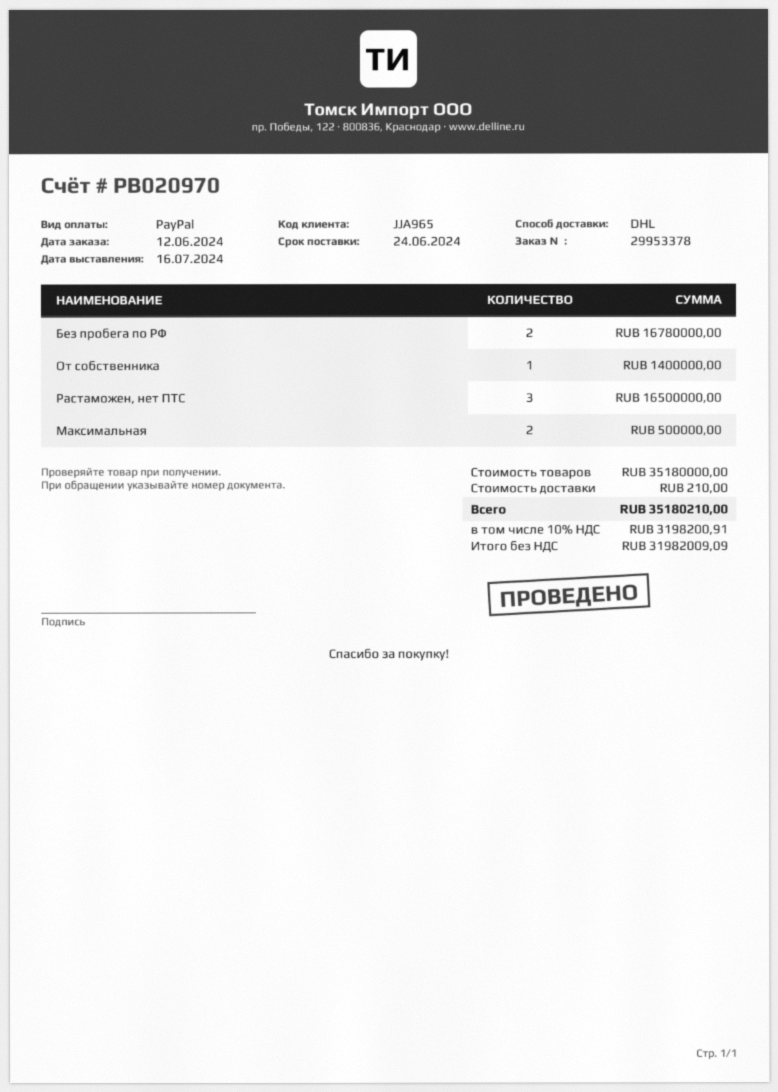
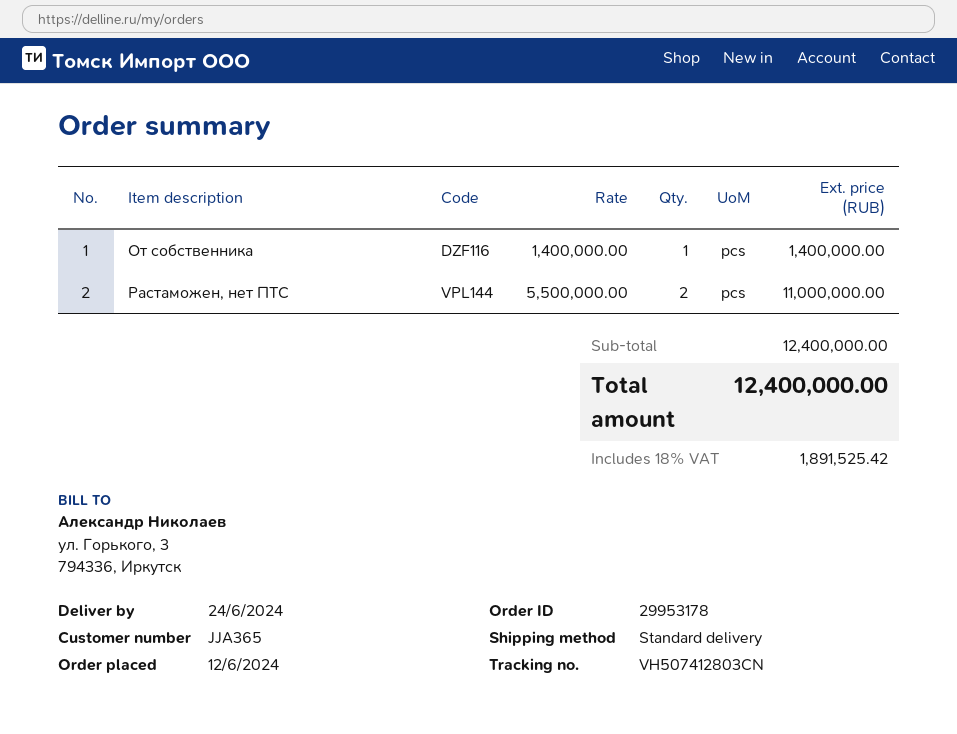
order number: 29953378 -> 29953178
customer number: JJA965 -> JJA365
shipping method: DHL -> standard
Без пробега по РФ: 2 for 16780000.00 -> none
Растаможен, нет ПТС: 3 for 16500000.00 -> 2 for 11000000.00
Максимальная: 2 for 500000.00 -> none
subtotal: 35180000.00 -> 12400000.00
shipping: 210.00 -> none
tax: 10% = 3198200.91 -> 18% = 1891525.42
total: 35180210.00 -> 12400000.00

